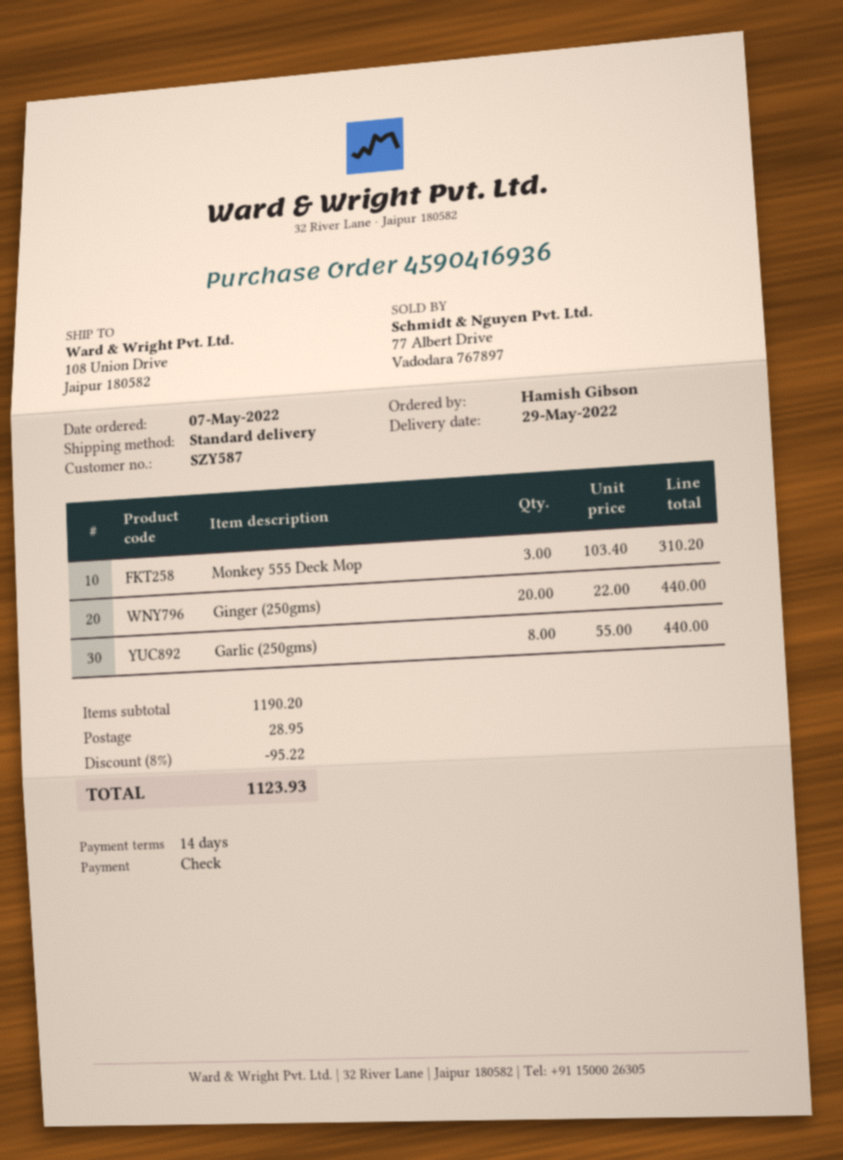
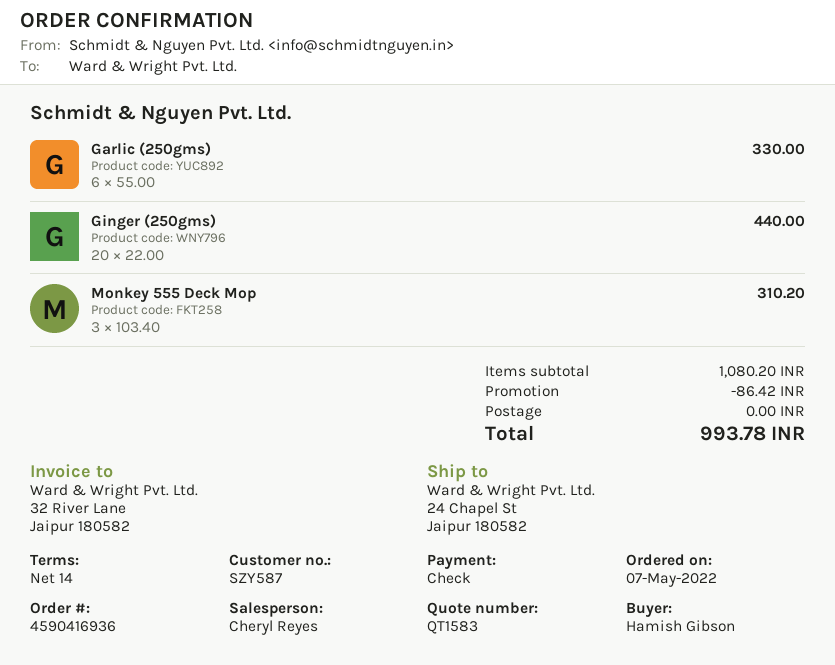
ship to: 108 Union Drive, Jaipur 180582 -> 24 Chapel St, Jaipur 180582
Garlic (250gms): 8 x 55.00 = 440.00 -> 6 x 55.00 = 330.00
subtotal: 1190.20 -> 1080.20
discount: 95.22 -> 86.42
shipping: 28.95 -> 0.00
total: 1123.93 -> 993.78

